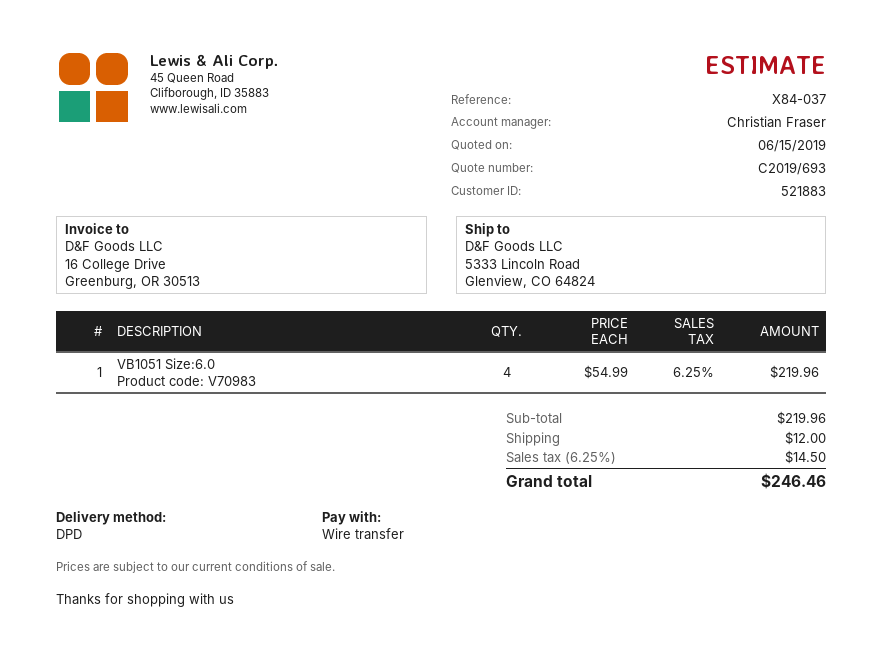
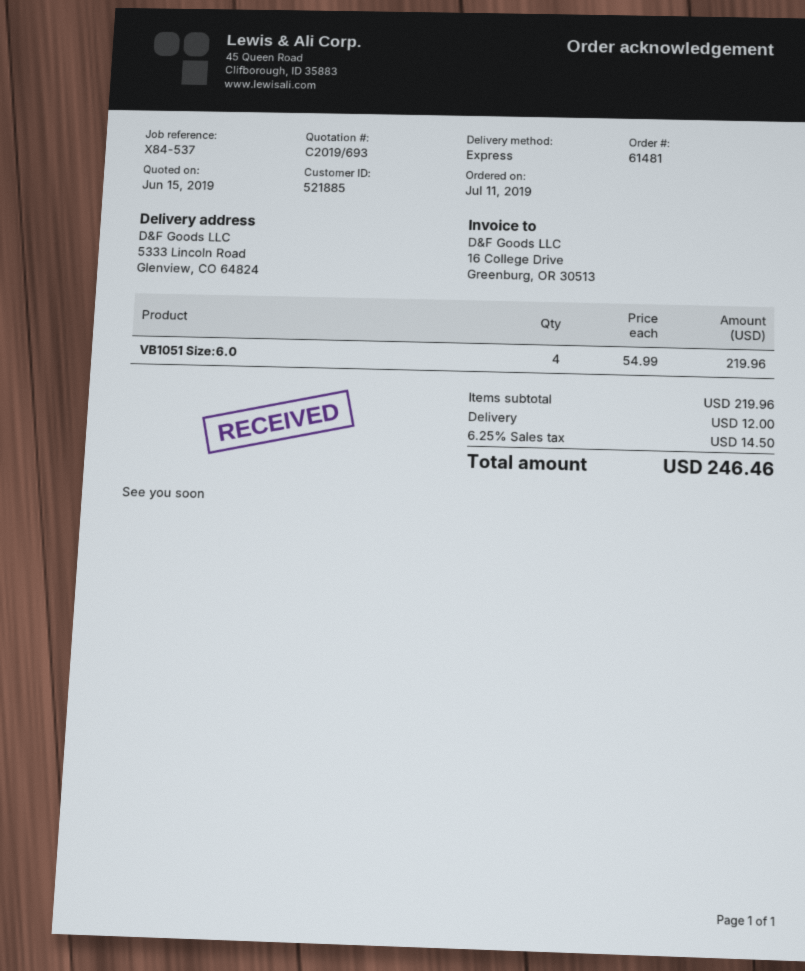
customer number: 521883 -> 521885
reference: X84-037 -> X84-537
shipping method: DPD -> express

